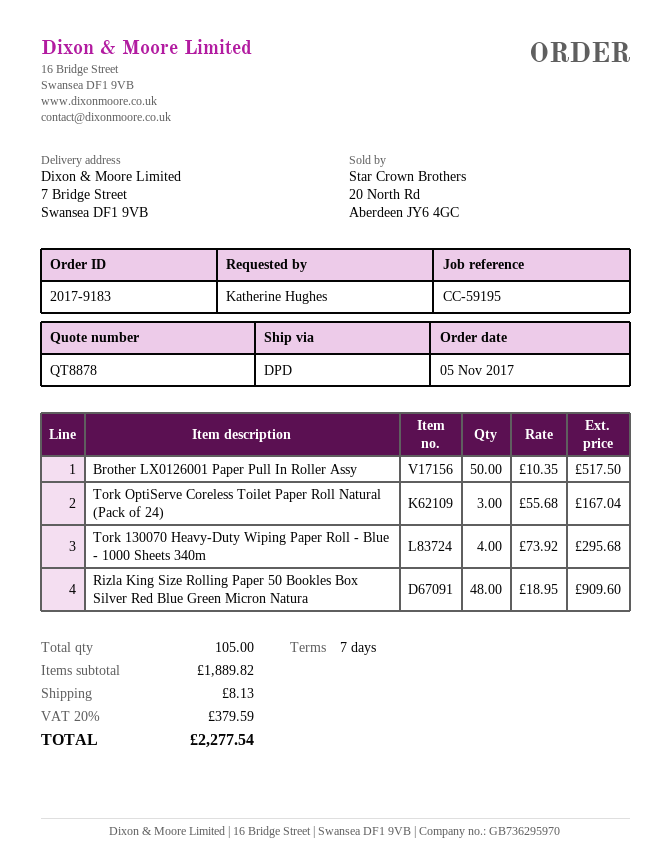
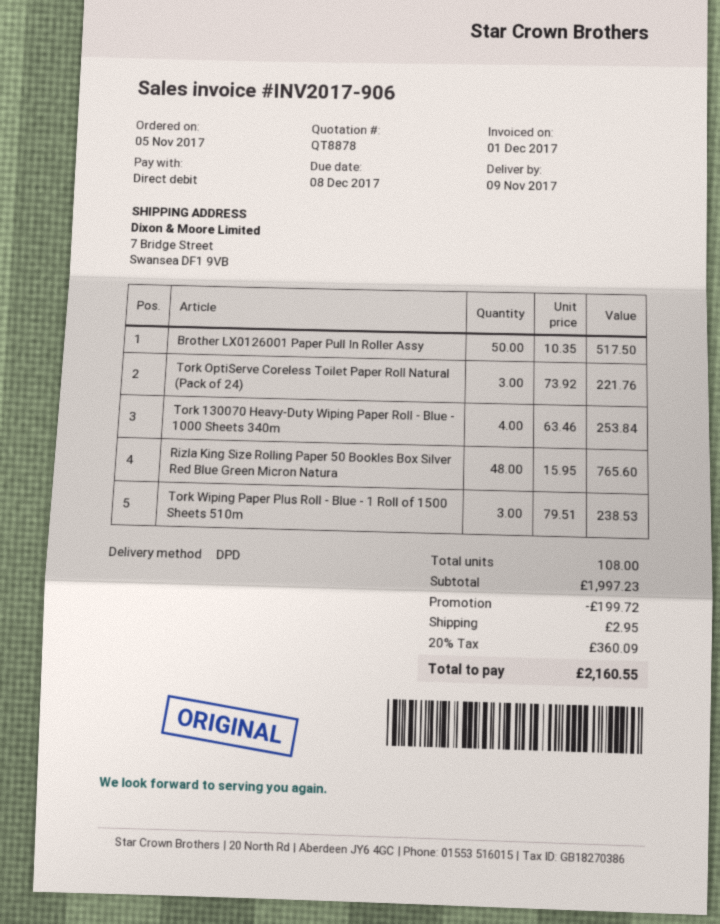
Tork OptiServe Coreless Toilet Paper Roll Natural (Pack of 24): 3 x 55.68 = 167.04 -> 3 x 73.92 = 221.76
Tork 130070 Heavy-Duty Wiping Paper Roll - Blue - 1000 Sheets 340m: 4 x 73.92 = 295.68 -> 4 x 63.46 = 253.84
Rizla King Size Rolling Paper 50 Bookles Box Silver Red Blue Green Micron Natura: 48 x 18.95 = 909.60 -> 48 x 15.95 = 765.60
Tork Wiping Paper Plus Roll - Blue - 1 Roll of 1500 Sheets 510m: none -> 3 x 79.51 = 238.53
total quantity: 105 -> 108
subtotal: 1889.82 -> 1997.23
discount: none -> 199.72
shipping: 8.13 -> 2.95
tax: 20% = 379.59 -> 20% = 360.09
total: 2277.54 -> 2160.55

